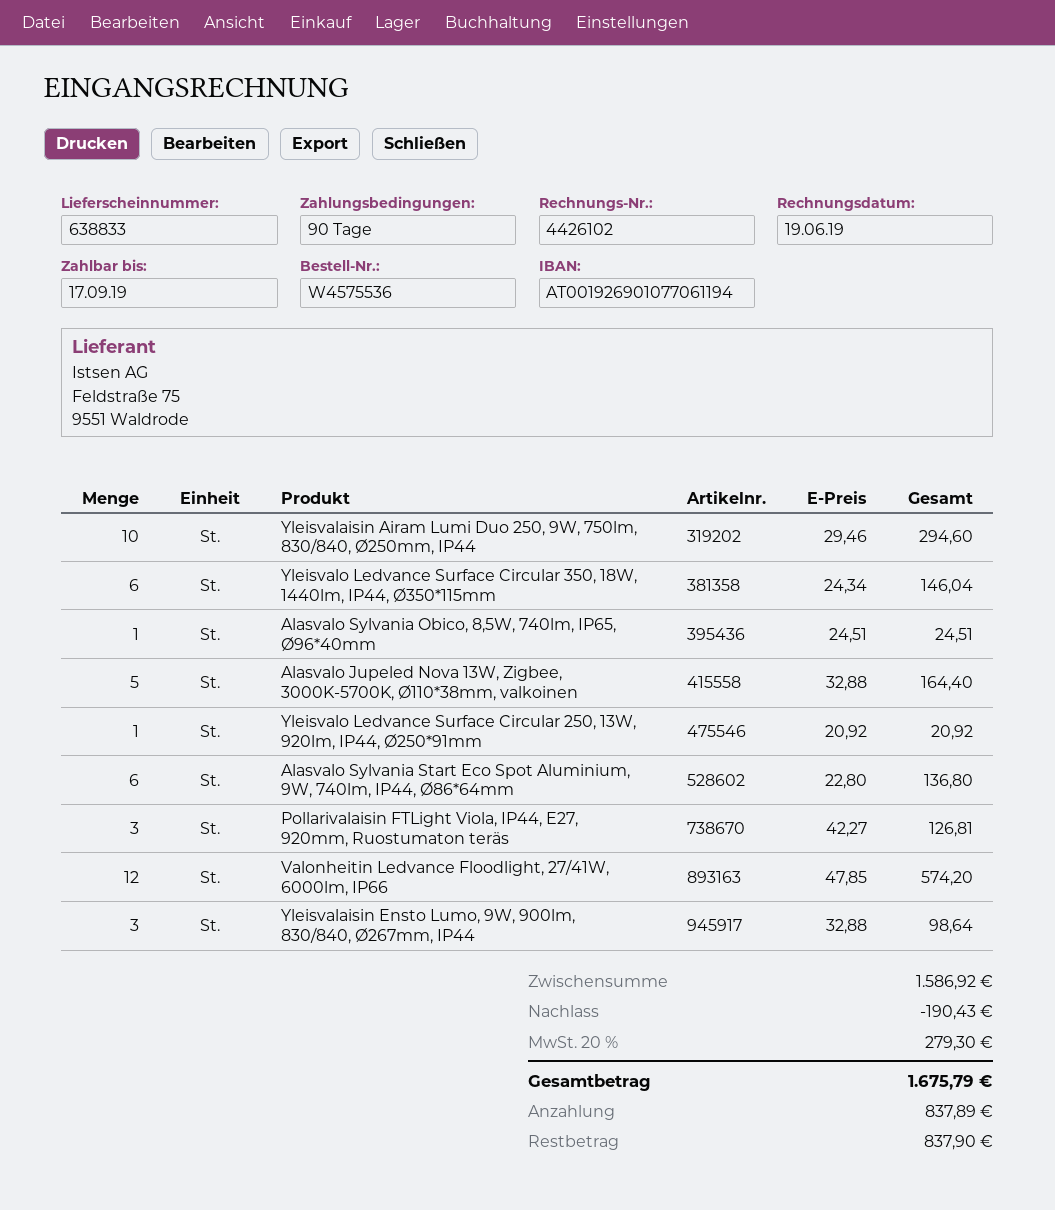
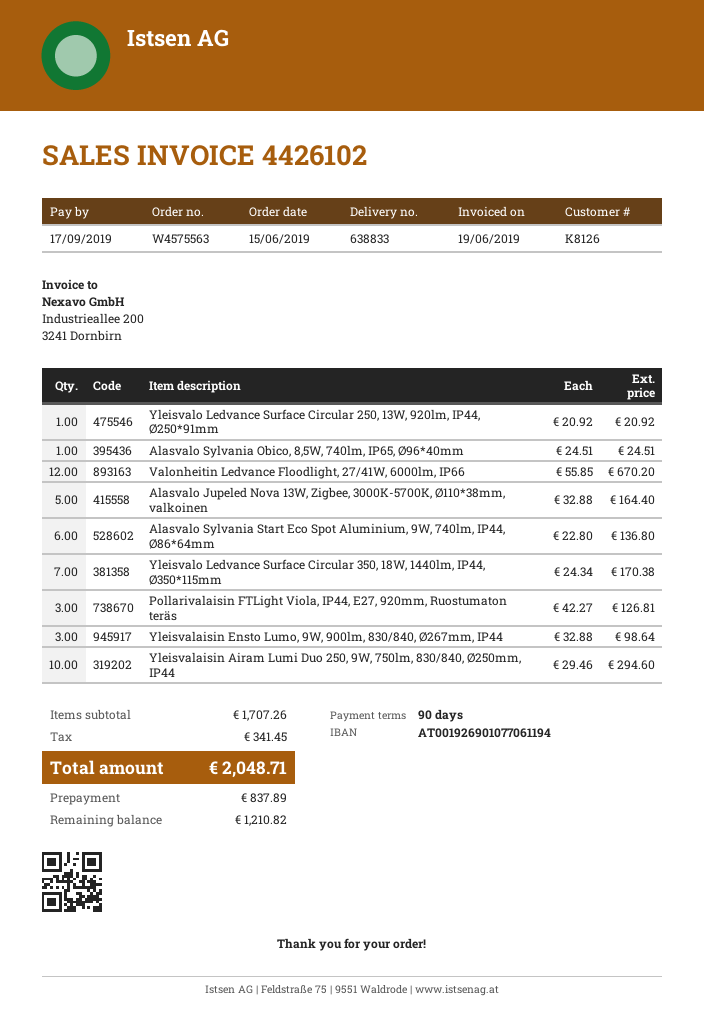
order number: W4575536 -> W4575563
Yleisvalo Ledvance Surface Circular 350, 18W, 1440lm, IP44, Ø350*115mm: 6 x 24.34 = 146.04 -> 7 x 24.34 = 170.38
Valonheitin Ledvance Floodlight, 27/41W, 6000lm, IP66: 12 x 47.85 = 574.20 -> 12 x 55.85 = 670.20
subtotal: 1586.92 -> 1707.26
discount: 190.43 -> none
tax: 279.30 -> 341.45
total: 1675.79 -> 2048.71
balance: 837.90 -> 1210.82

